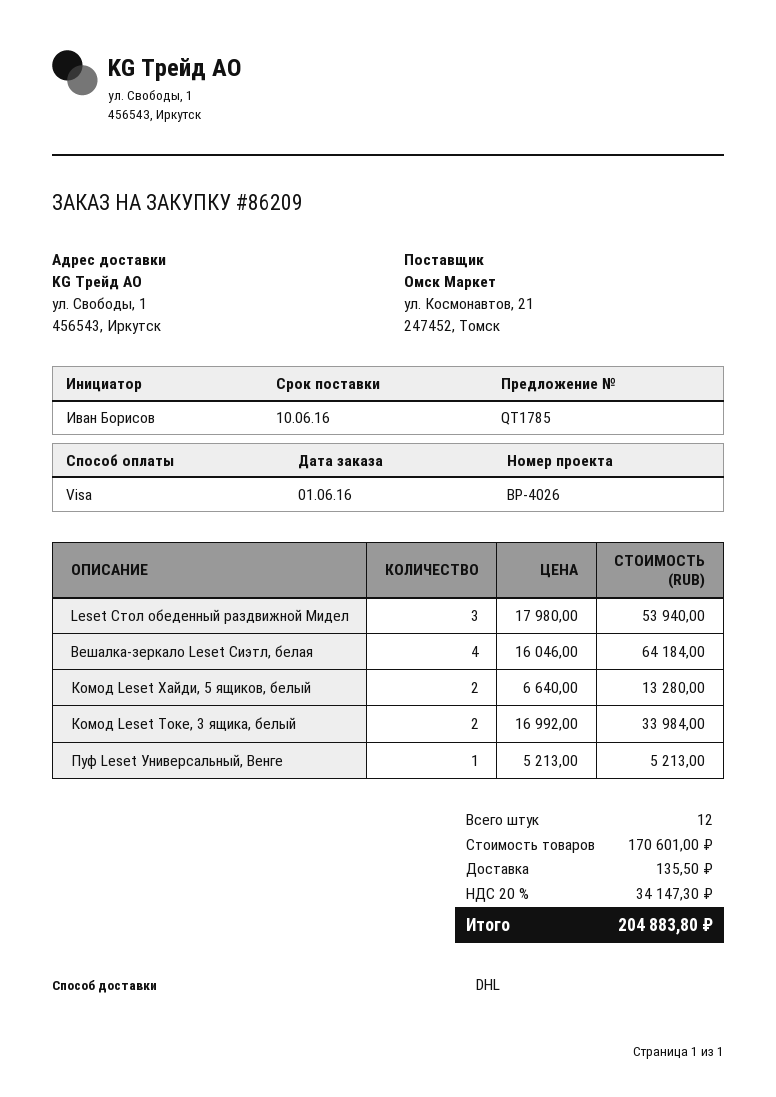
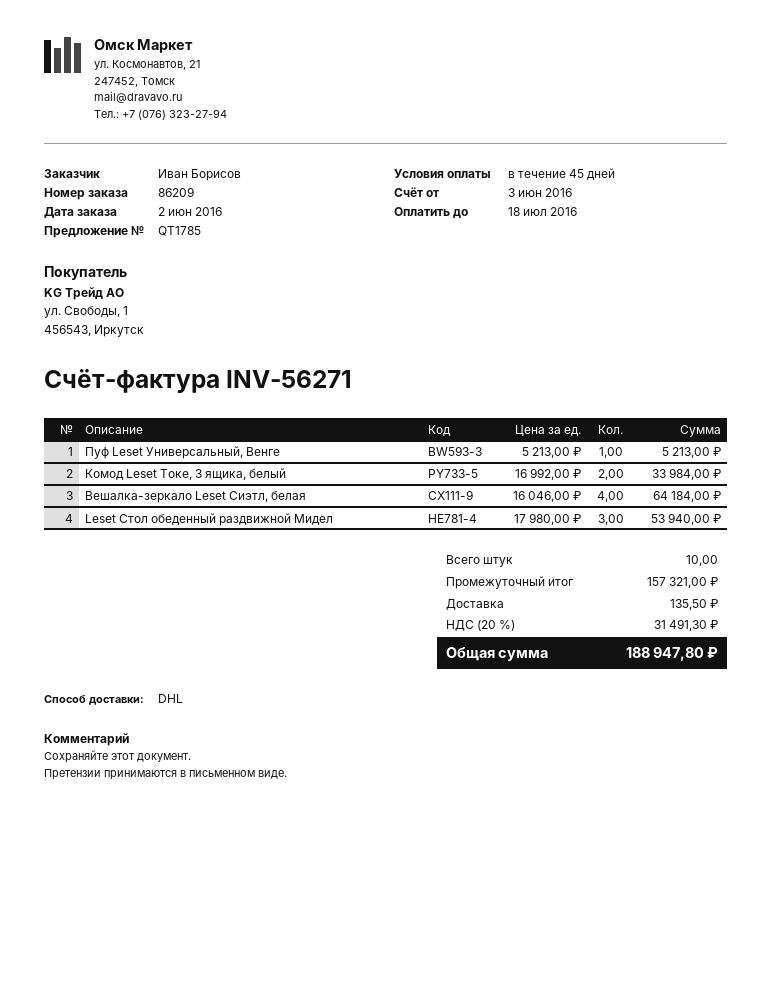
order date: 2016-06-01 -> 2016-06-02
Комод Leset Хайди, 5 ящиков, белый: 2 x 6640.00 = 13280.00 -> none
total quantity: 12 -> 10
subtotal: 170601.00 -> 157321.00
tax: 20% = 34147.30 -> 20% = 31491.30
total: 204883.80 -> 188947.80

